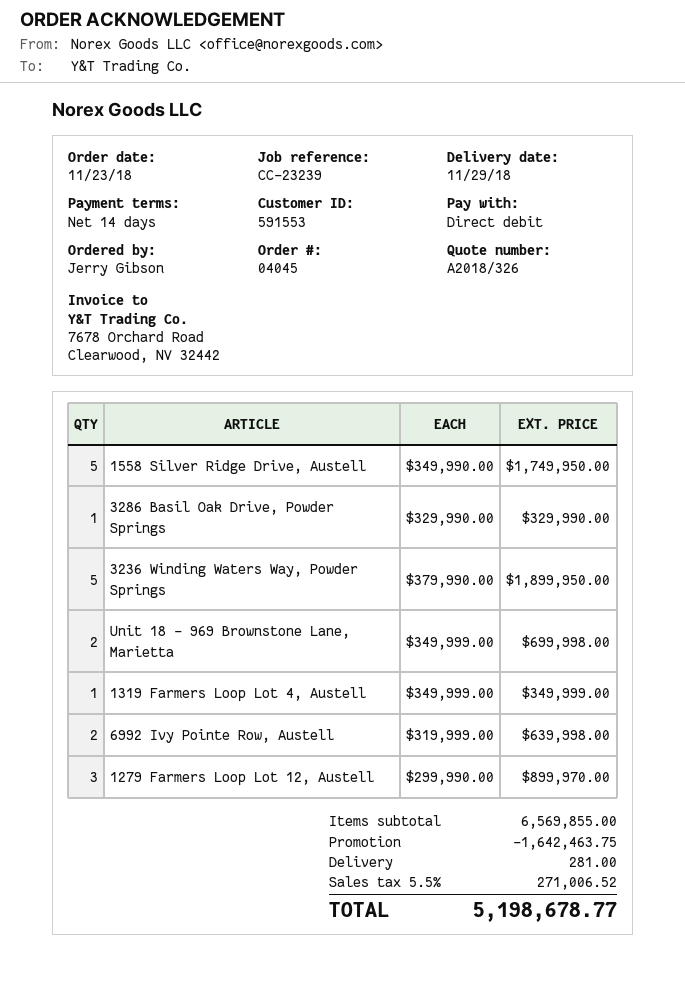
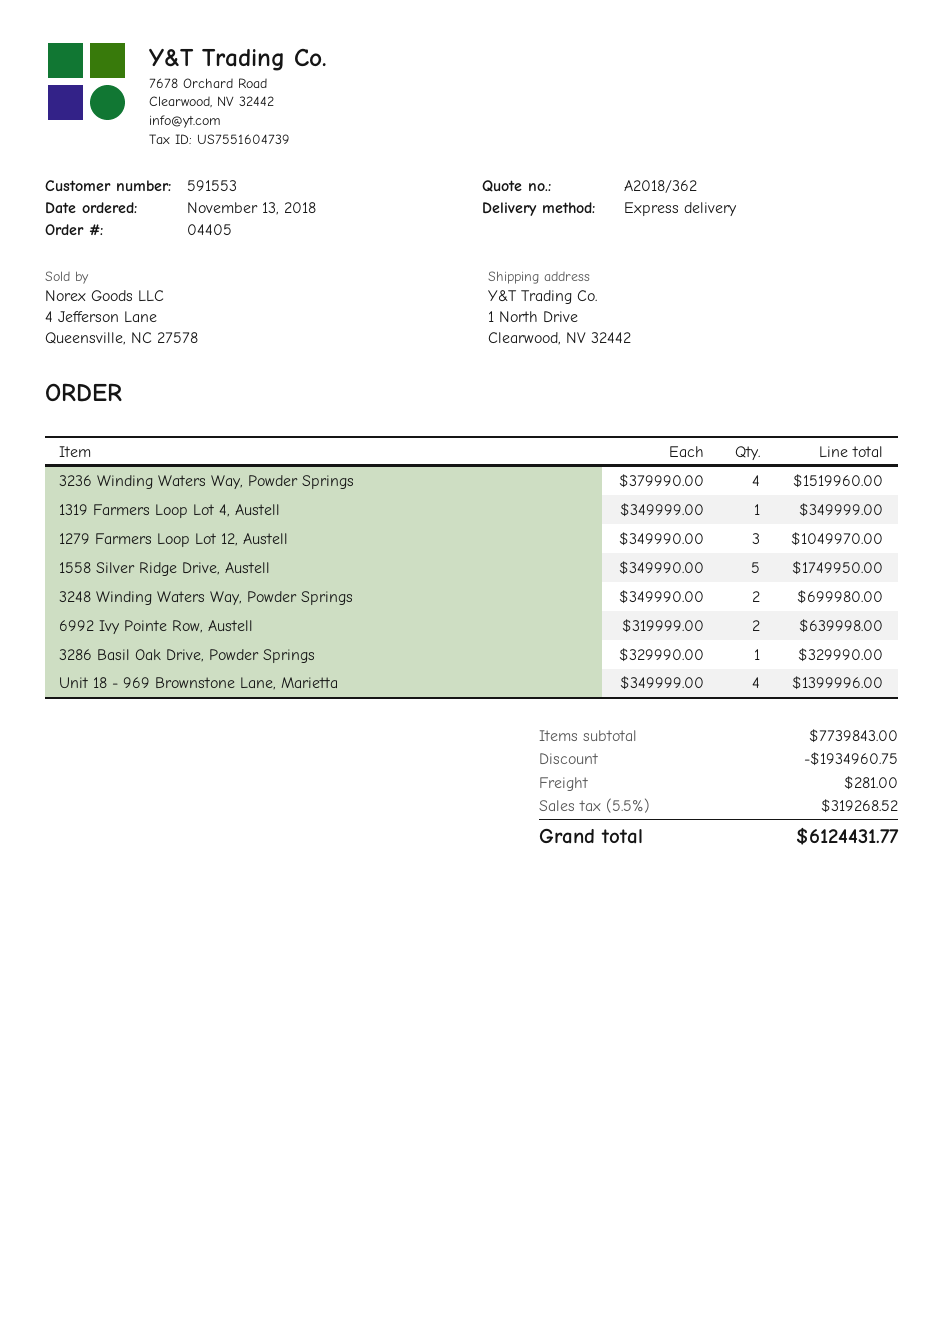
quote number: A2018/326 -> A2018/362
order number: 04045 -> 04405
order date: 2018-11-23 -> 2018-11-13
3236 Winding Waters Way, Powder Springs: 5 x 379990.00 = 1899950.00 -> 4 x 379990.00 = 1519960.00
Unit 18 - 969 Brownstone Lane, Marietta: 2 x 349999.00 = 699998.00 -> 4 x 349999.00 = 1399996.00
1279 Farmers Loop Lot 12, Austell: 3 x 299990.00 = 899970.00 -> 3 x 349990.00 = 1049970.00
3248 Winding Waters Way, Powder Springs: none -> 2 x 349990.00 = 699980.00
subtotal: 6569855.00 -> 7739843.00
discount: 1642463.75 -> 1934960.75
tax: 5.5% = 271006.52 -> 5.5% = 319268.52
total: 5198678.77 -> 6124431.77

